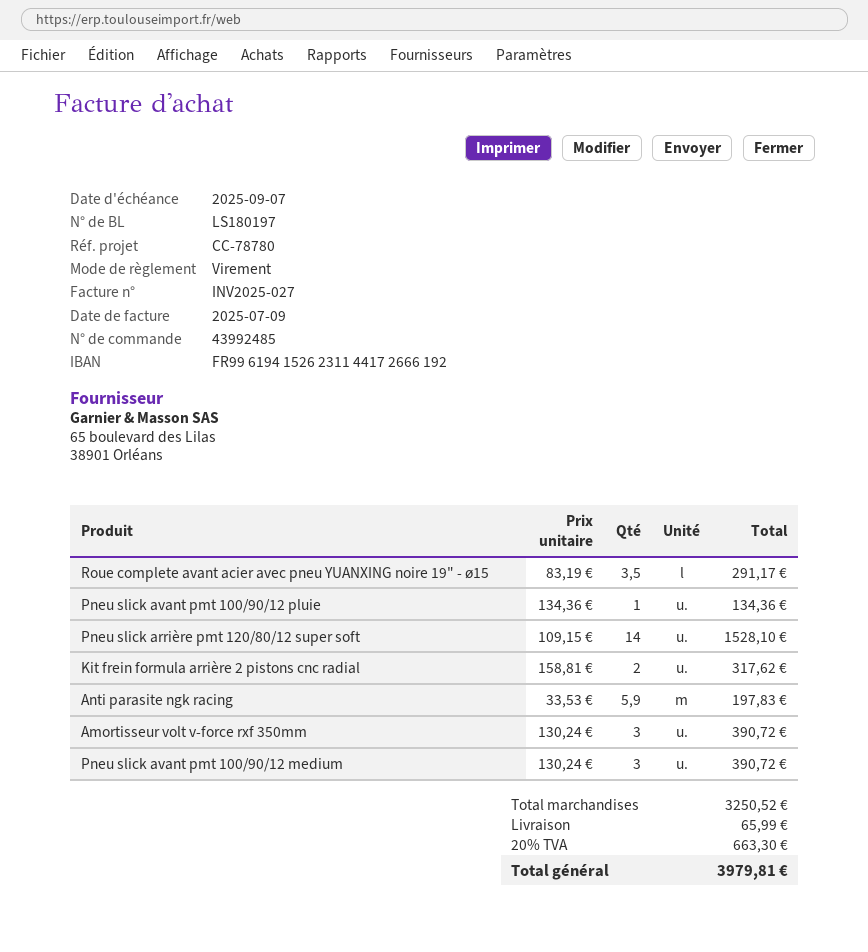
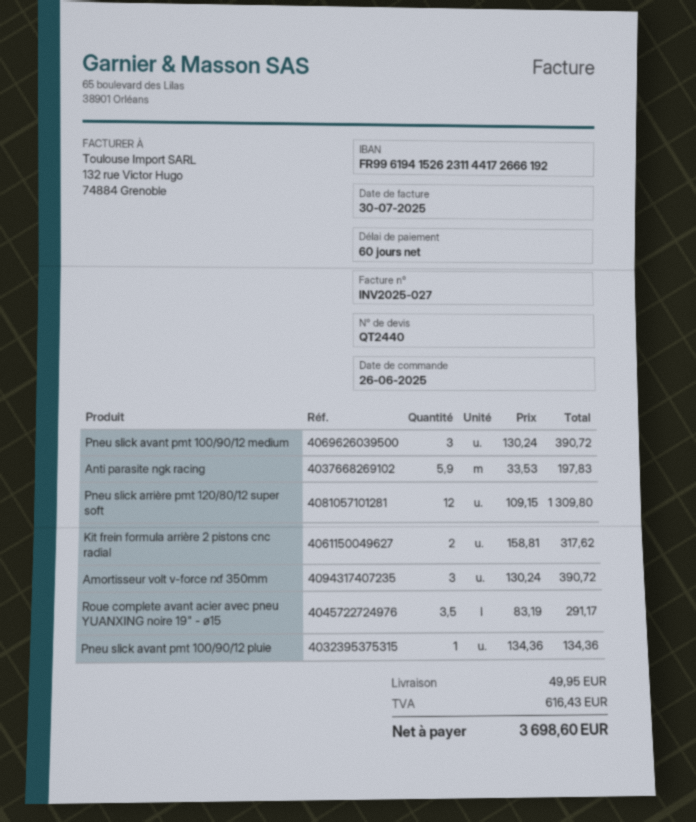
invoice date: 2025-07-09 -> 2025-07-30
Pneu slick arrière pmt 120/80/12 super soft: 14 x 109.15 = 1528.10 -> 12 x 109.15 = 1309.80
shipping: 65.99 -> 49.95
tax: 663.30 -> 616.43
total: 3979.81 -> 3698.60

